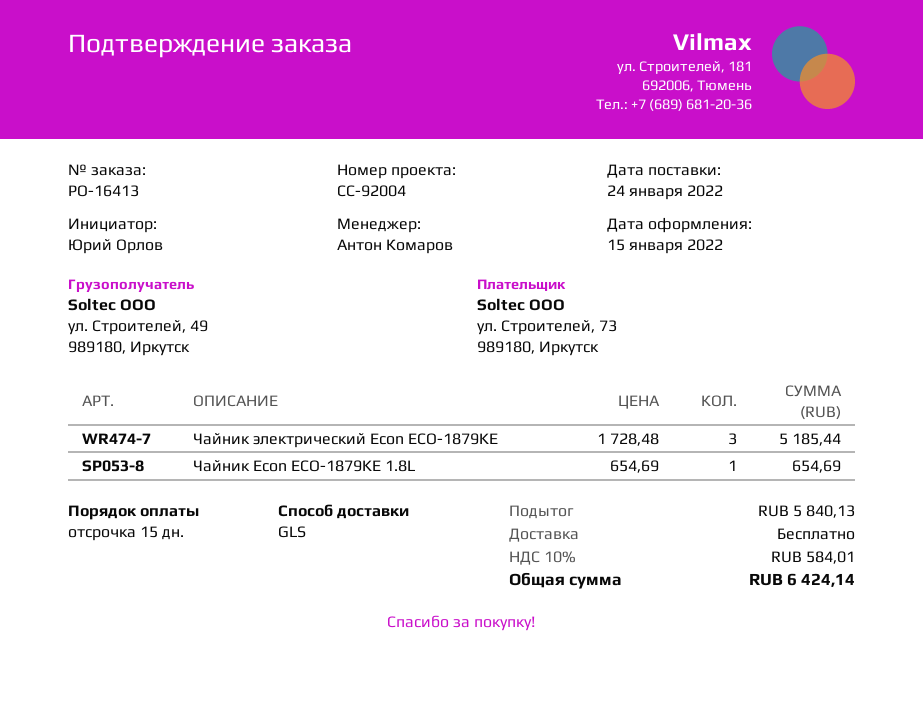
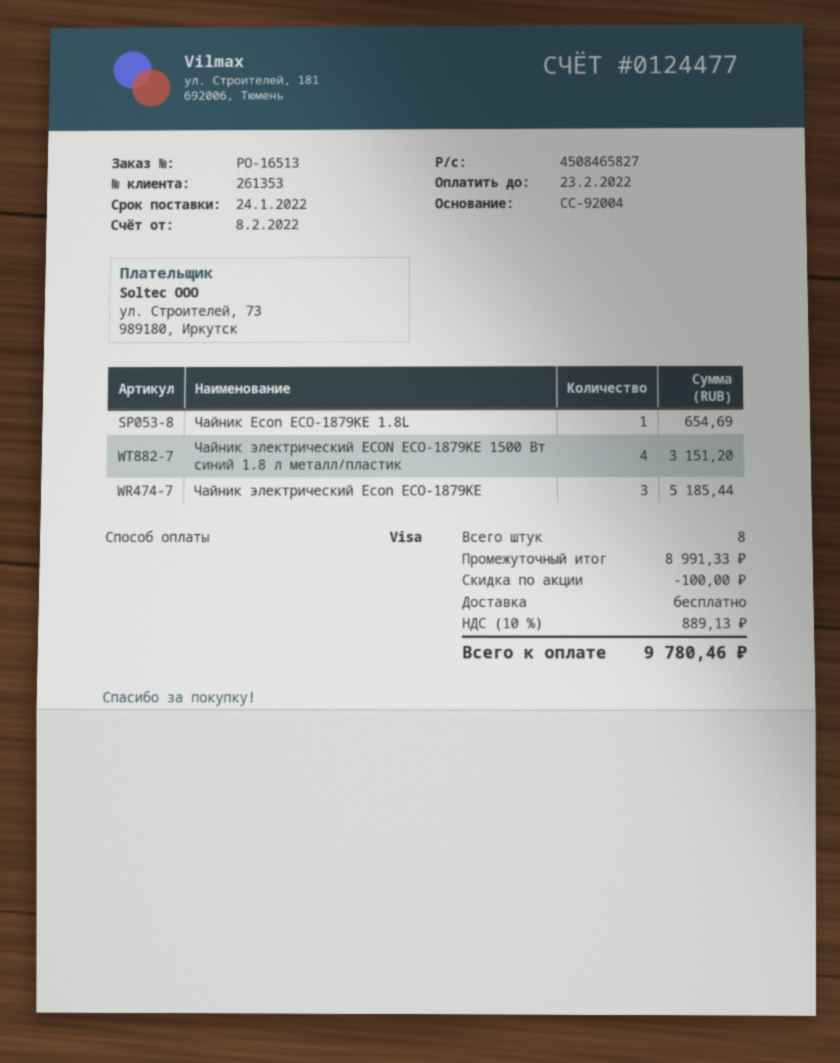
order number: PO-16413 -> PO-16513
Чайник электрический ECON ECO-1879KE 1500 Вт синий 1.8 л металл/пластик: none -> 4 for 3151.20
subtotal: 5840.13 -> 8991.33
discount: none -> 100.00
tax: 10% = 584.01 -> 10% = 889.13
total: 6424.14 -> 9780.46

